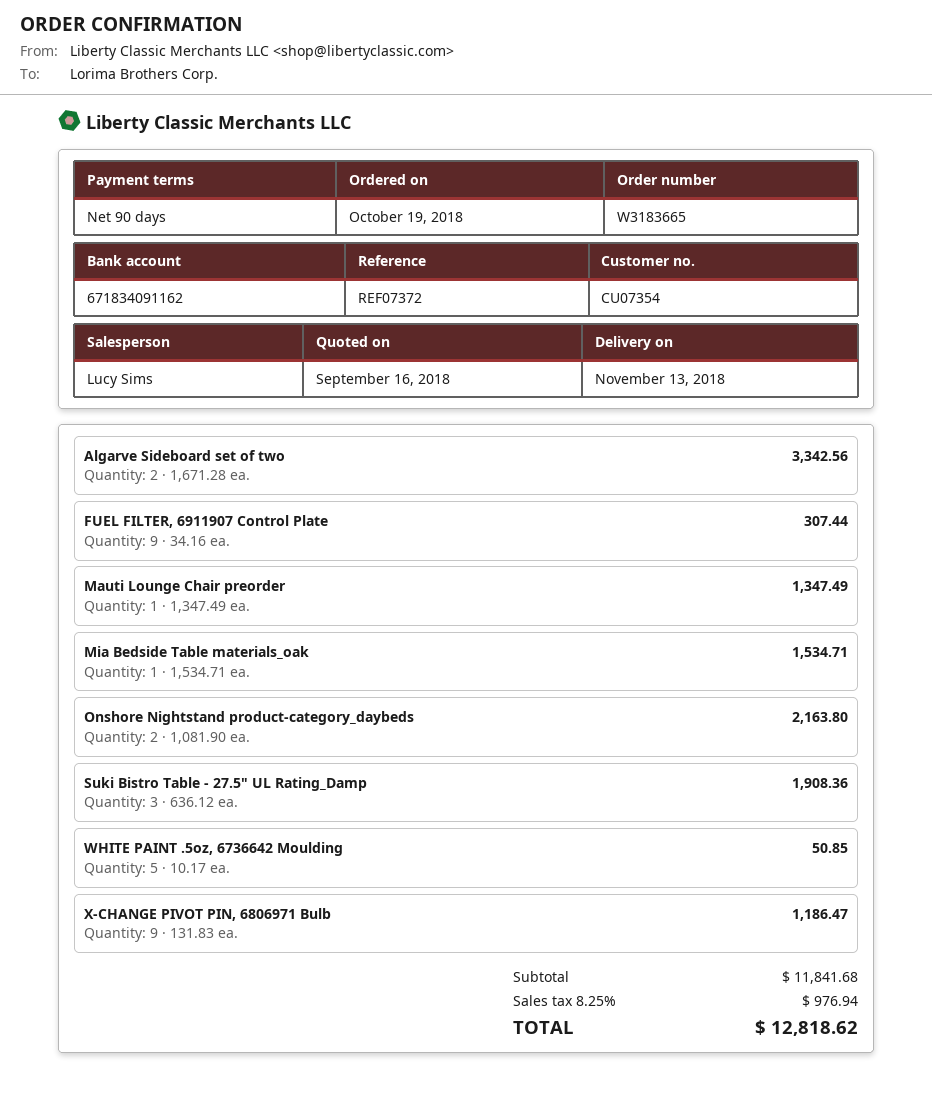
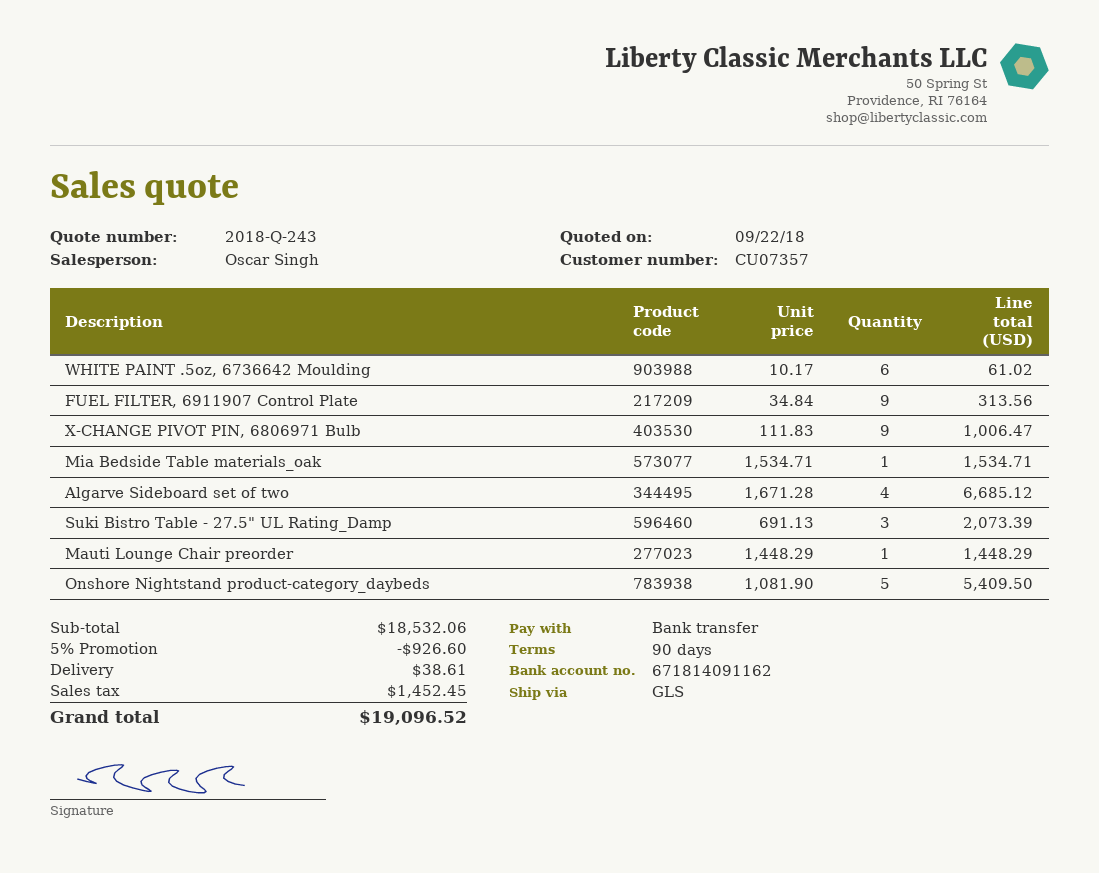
quote date: 2018-09-16 -> 2018-09-22
customer number: CU07354 -> CU07357
sales rep: Lucy Sims -> Oscar Singh
bank account: 671834091162 -> 671814091162
Algarve Sideboard set of two: 2 x 1671.28 = 3342.56 -> 4 x 1671.28 = 6685.12
FUEL FILTER, 6911907 Control Plate: 9 x 34.16 = 307.44 -> 9 x 34.84 = 313.56
Mauti Lounge Chair preorder: 1 x 1347.49 = 1347.49 -> 1 x 1448.29 = 1448.29
Onshore Nightstand product-category_daybeds: 2 x 1081.90 = 2163.80 -> 5 x 1081.90 = 5409.50
Suki Bistro Table - 27.5" UL Rating_Damp: 3 x 636.12 = 1908.36 -> 3 x 691.13 = 2073.39
WHITE PAINT .5oz, 6736642 Moulding: 5 x 10.17 = 50.85 -> 6 x 10.17 = 61.02
X-CHANGE PIVOT PIN, 6806971 Bulb: 9 x 131.83 = 1186.47 -> 9 x 111.83 = 1006.47
subtotal: 11841.68 -> 18532.06
discount: none -> 5% = 926.60
shipping: none -> 38.61
tax: 976.94 -> 1452.45
total: 12818.62 -> 19096.52

